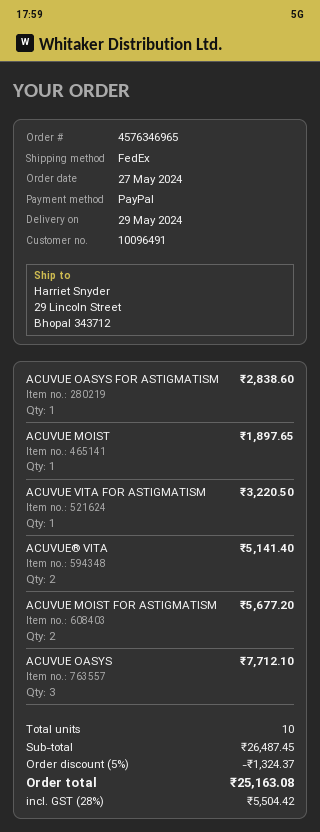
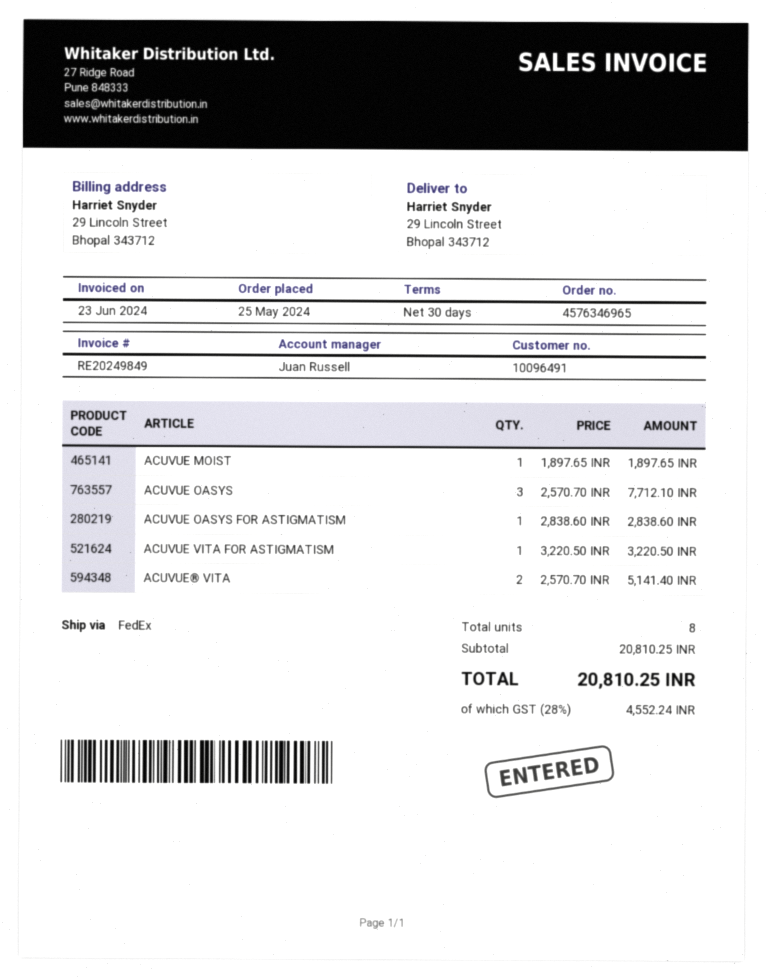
order date: 2024-05-27 -> 2024-05-25
ACUVUE MOIST FOR ASTIGMATISM: 2 for 5677.20 -> none
total quantity: 10 -> 8
subtotal: 26487.45 -> 20810.25
discount: 5% = 1324.37 -> none
tax: 28% = 5504.42 -> 28% = 4552.24
total: 25163.08 -> 20810.25

